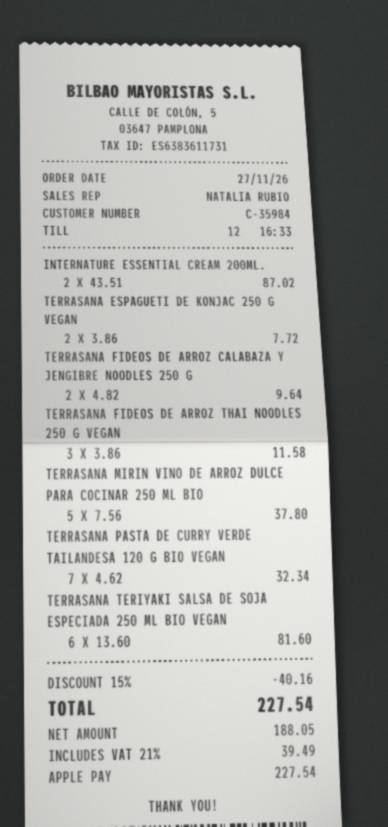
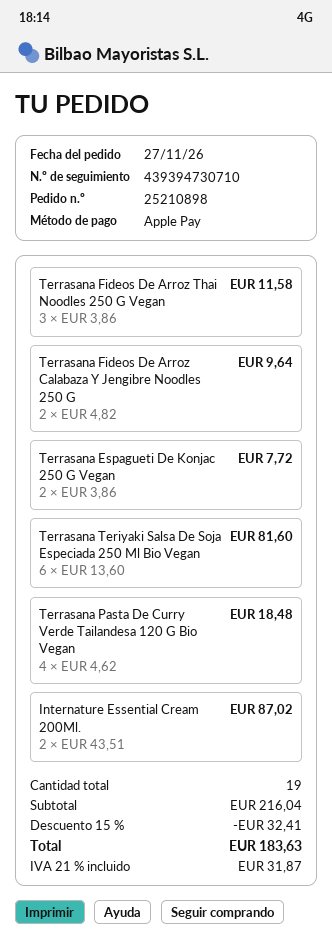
TERRASANA MIRIN VINO DE ARROZ DULCE PARA COCINAR 250 ML BIO: 5 x 7.56 = 37.80 -> none
TERRASANA PASTA DE CURRY VERDE TAILANDESA 120 G BIO VEGAN: 7 x 4.62 = 32.34 -> 4 x 4.62 = 18.48
discount: 15% = 40.16 -> 15% = 32.41
tax: 21% = 39.49 -> 21% = 31.87
total: 227.54 -> 183.63

